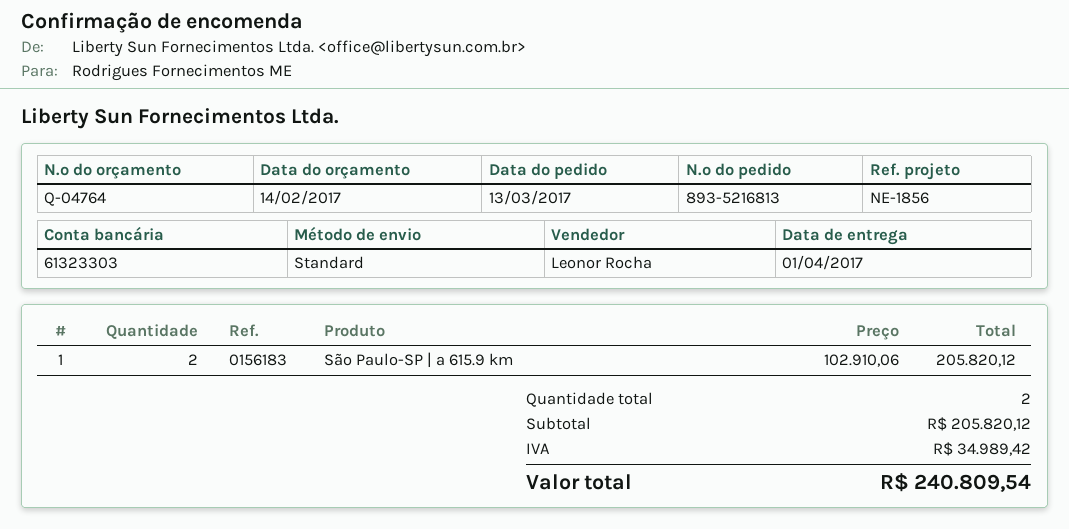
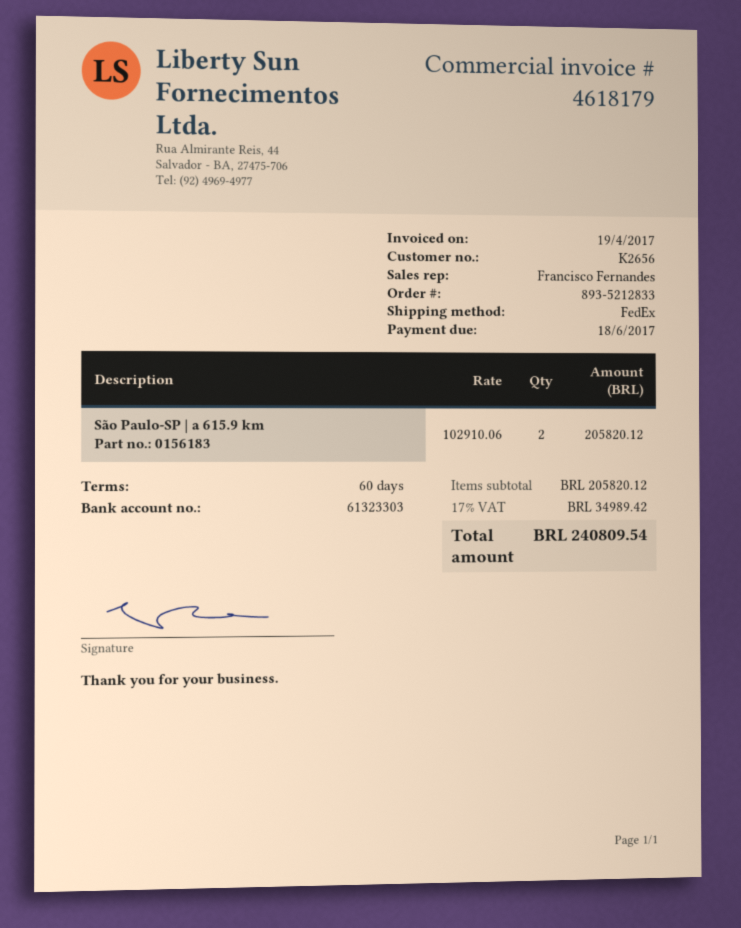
order number: 893-5216813 -> 893-5212833
sales rep: Leonor Rocha -> Francisco Fernandes
shipping method: standard -> FedEx

